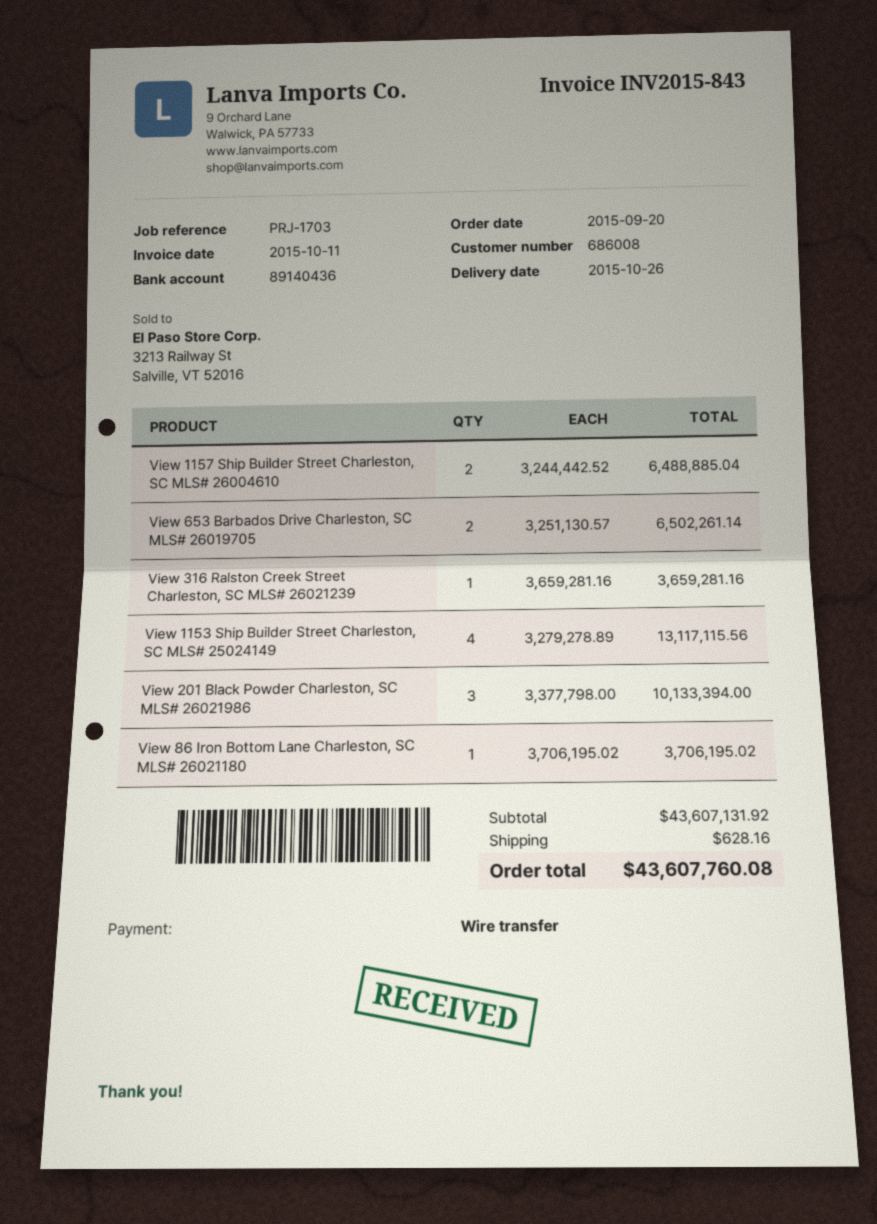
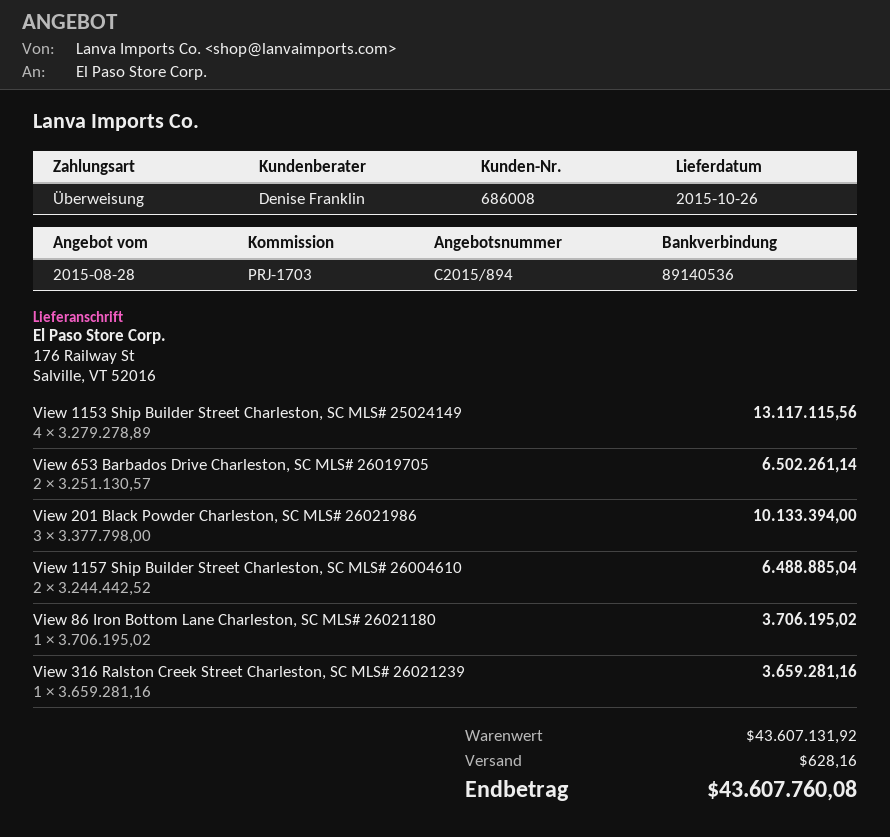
bank account: 89140436 -> 89140536

